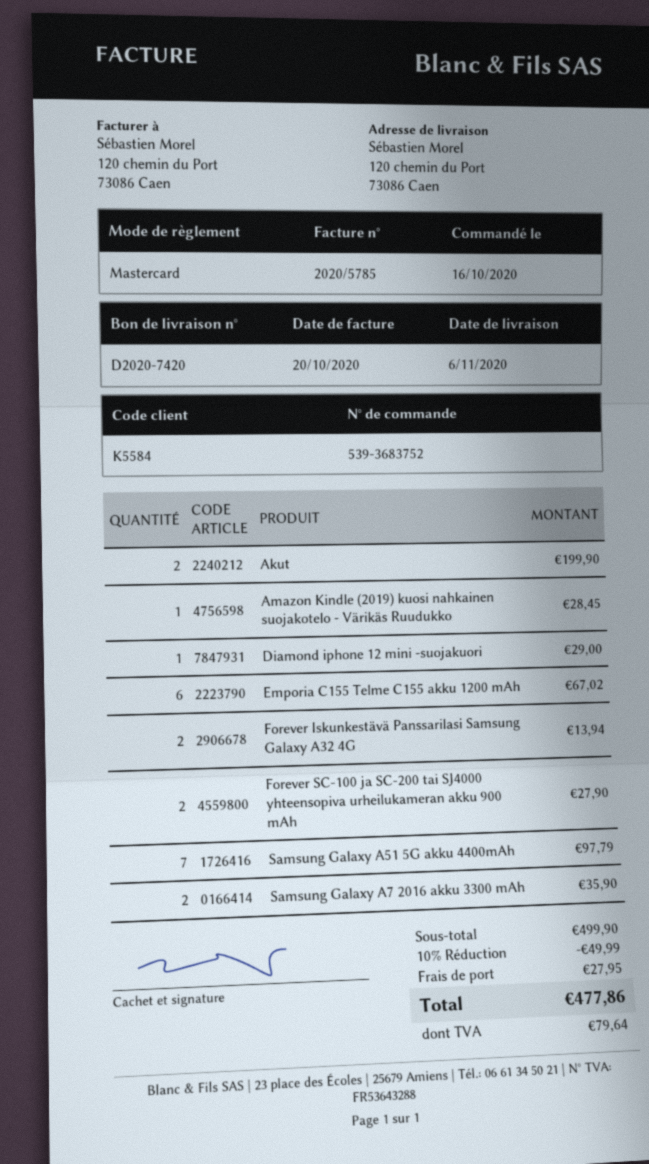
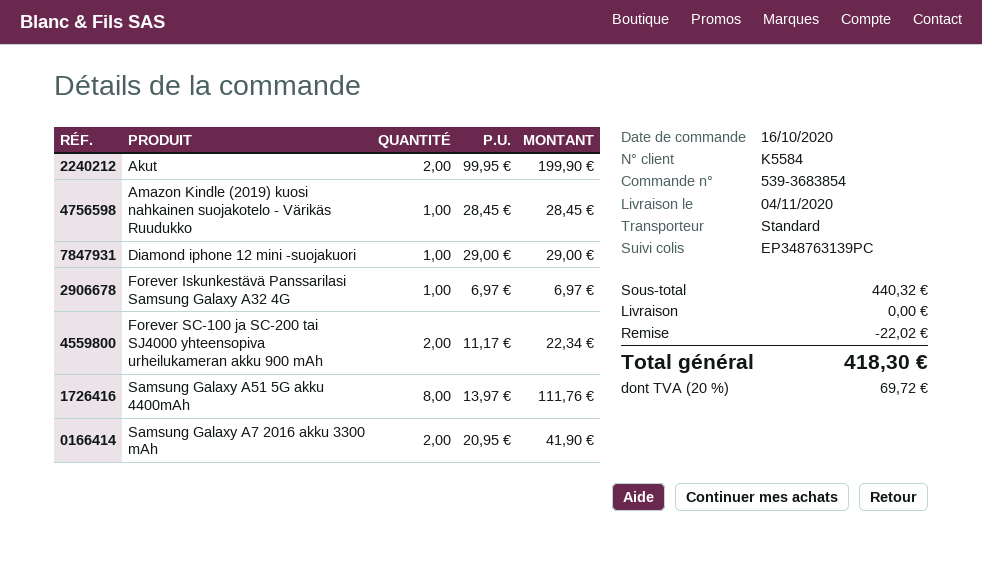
order number: 539-3683752 -> 539-3683854
delivery date: 2020-11-06 -> 2020-11-04
Emporia C155 Telme C155 akku 1200 mAh: 6 for 67.02 -> none
Forever Iskunkestävä Panssarilasi Samsung Galaxy A32 4G: 2 for 13.94 -> 1 for 6.97
Forever SC-100 ja SC-200 tai SJ4000 yhteensopiva urheilukameran akku 900 mAh: 2 for 27.90 -> 2 for 22.34
Samsung Galaxy A51 5G akku 4400mAh: 7 for 97.79 -> 8 for 111.76
Samsung Galaxy A7 2016 akku 3300 mAh: 2 for 35.90 -> 2 for 41.90
subtotal: 499.90 -> 440.32
discount: 49.99 -> 22.02
shipping: 27.95 -> 0.00
tax: 79.64 -> 69.72
total: 477.86 -> 418.30

